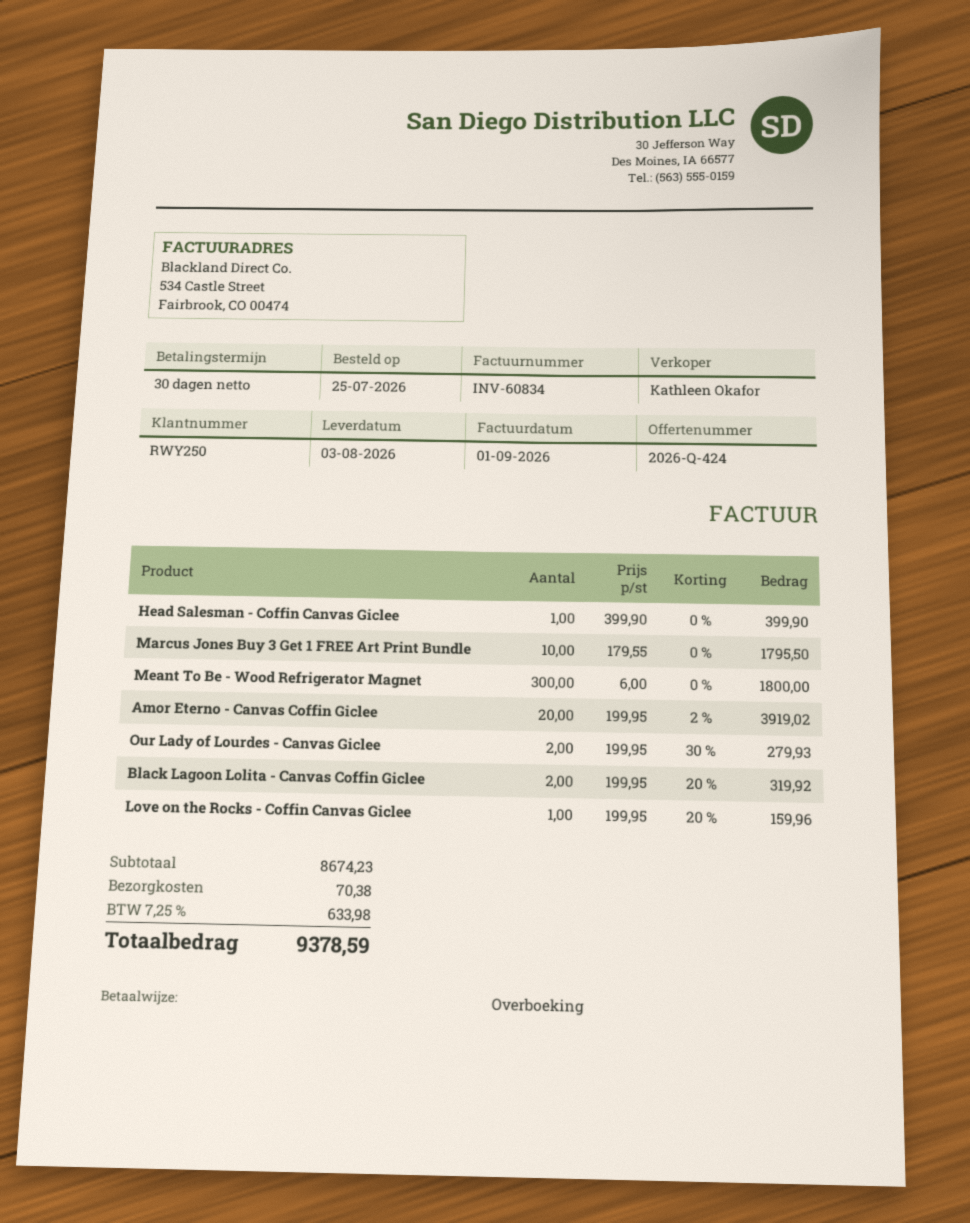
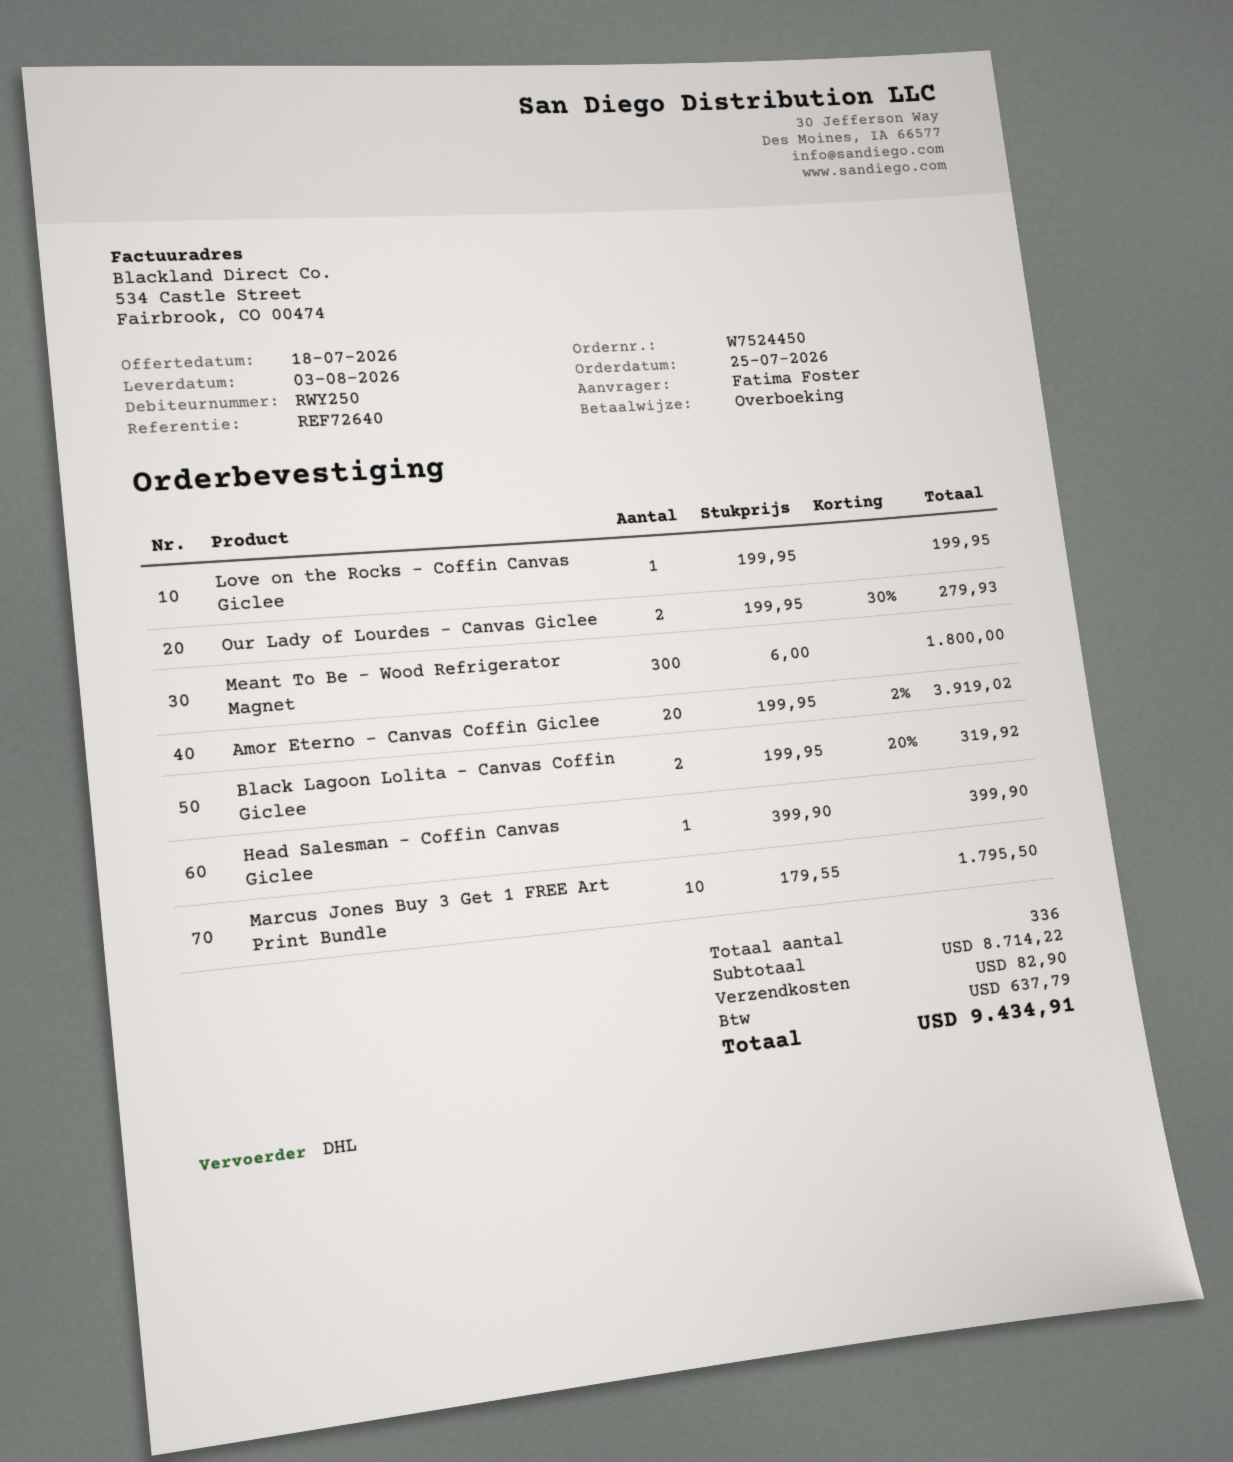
Love on the Rocks - Coffin Canvas Giclee: 1 x 199.95 - 20% = 159.96 -> 1 x 199.95 = 199.95
subtotal: 8674.23 -> 8714.22
shipping: 70.38 -> 82.90
tax: 633.98 -> 637.79
total: 9378.59 -> 9434.91

